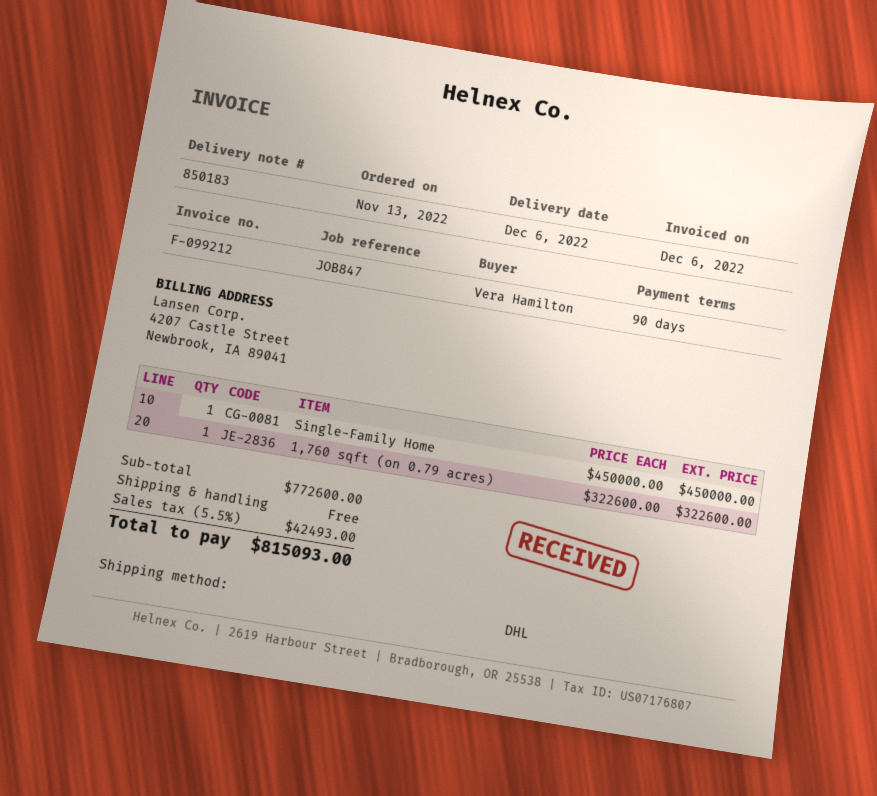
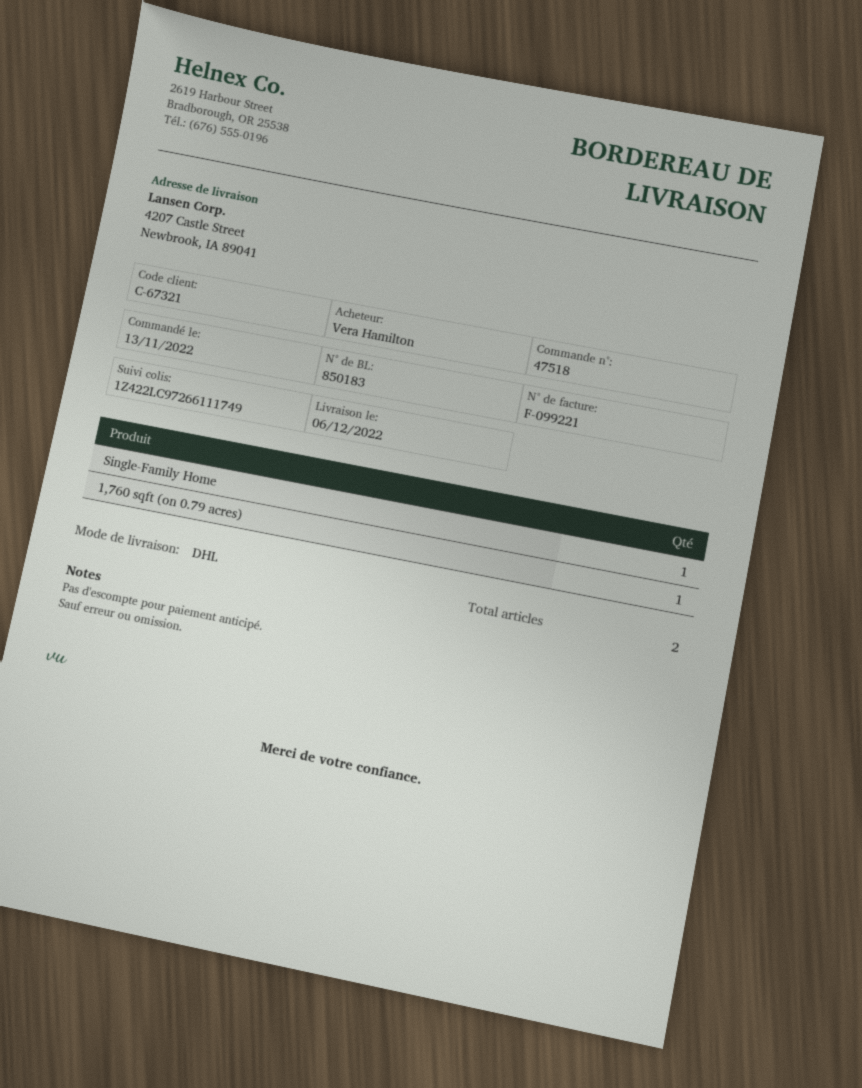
invoice number: F-099212 -> F-099221

